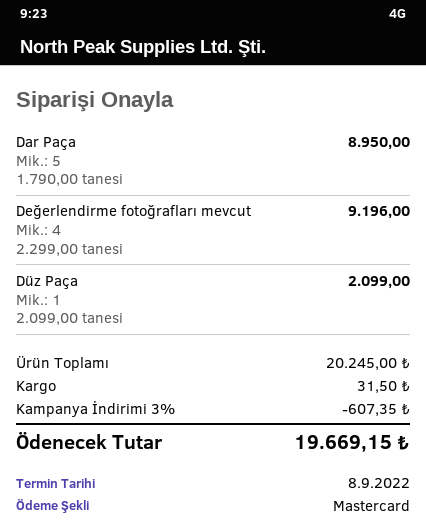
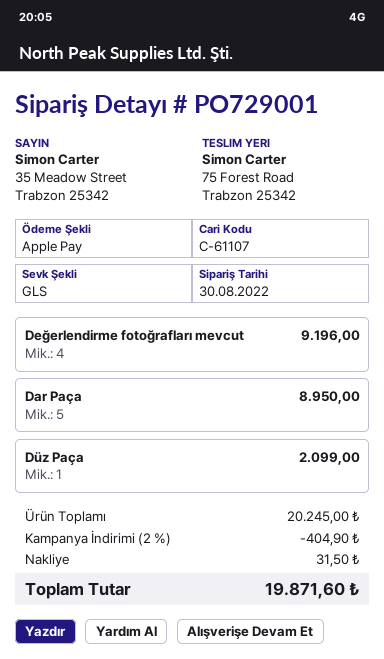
payment method: Mastercard -> Apple Pay
discount: 3% = 607.35 -> 2% = 404.90
total: 19669.15 -> 19871.60

